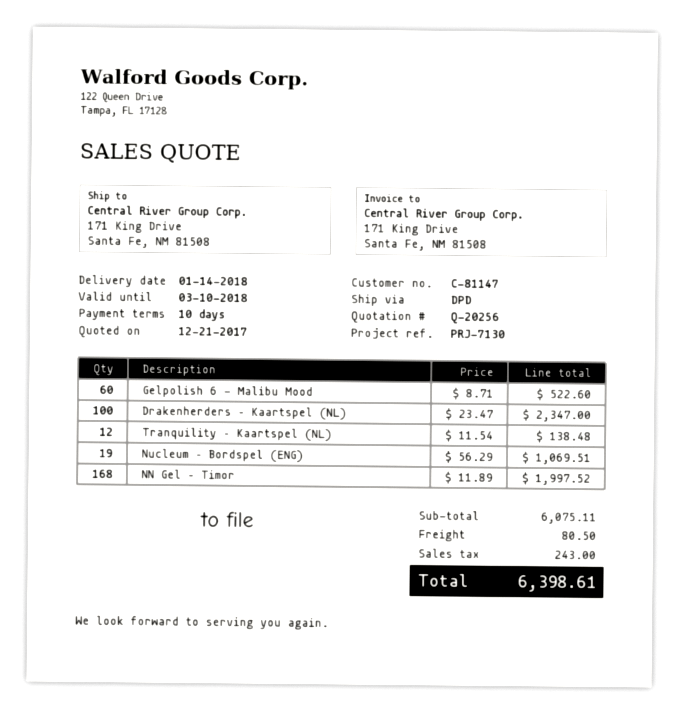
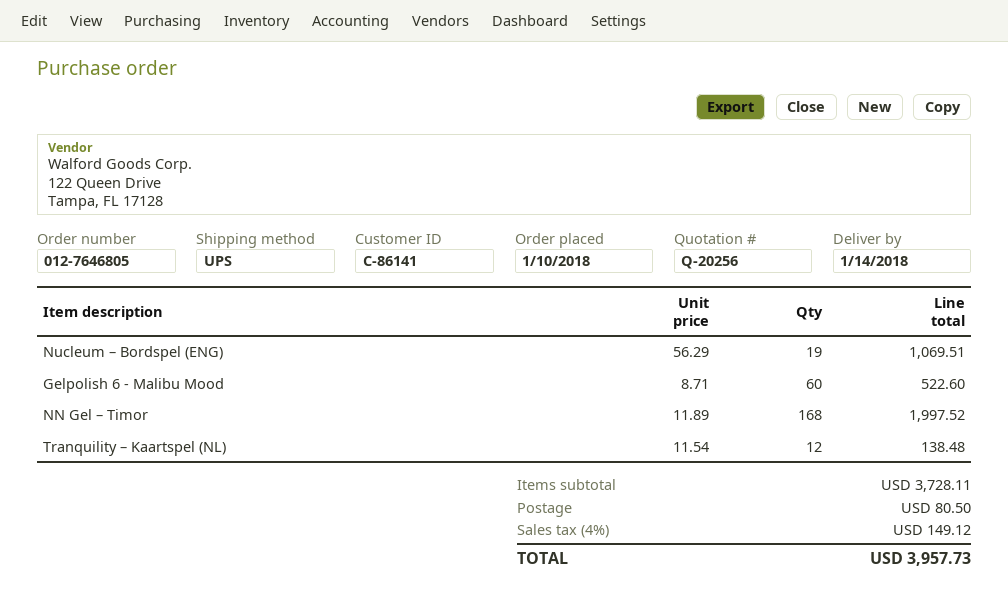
customer number: C-81147 -> C-86141
shipping method: DPD -> UPS
Drakenherders – Kaartspel (NL): 100 x 23.47 = 2347.00 -> none
subtotal: 6075.11 -> 3728.11
tax: 243.00 -> 149.12
total: 6398.61 -> 3957.73

